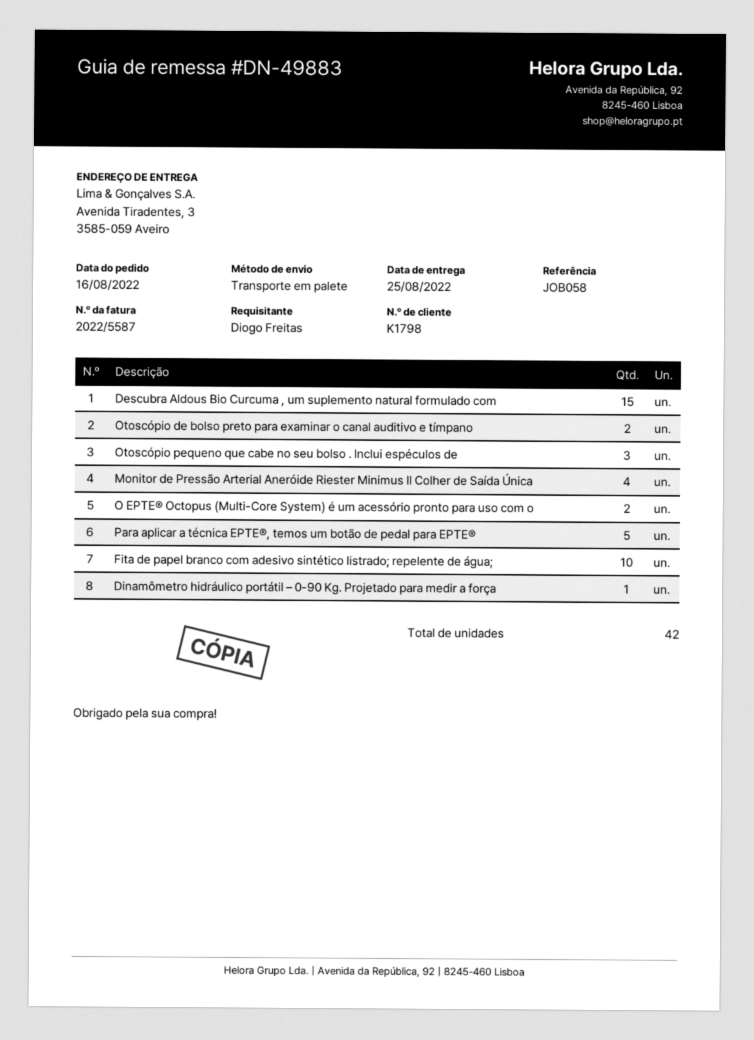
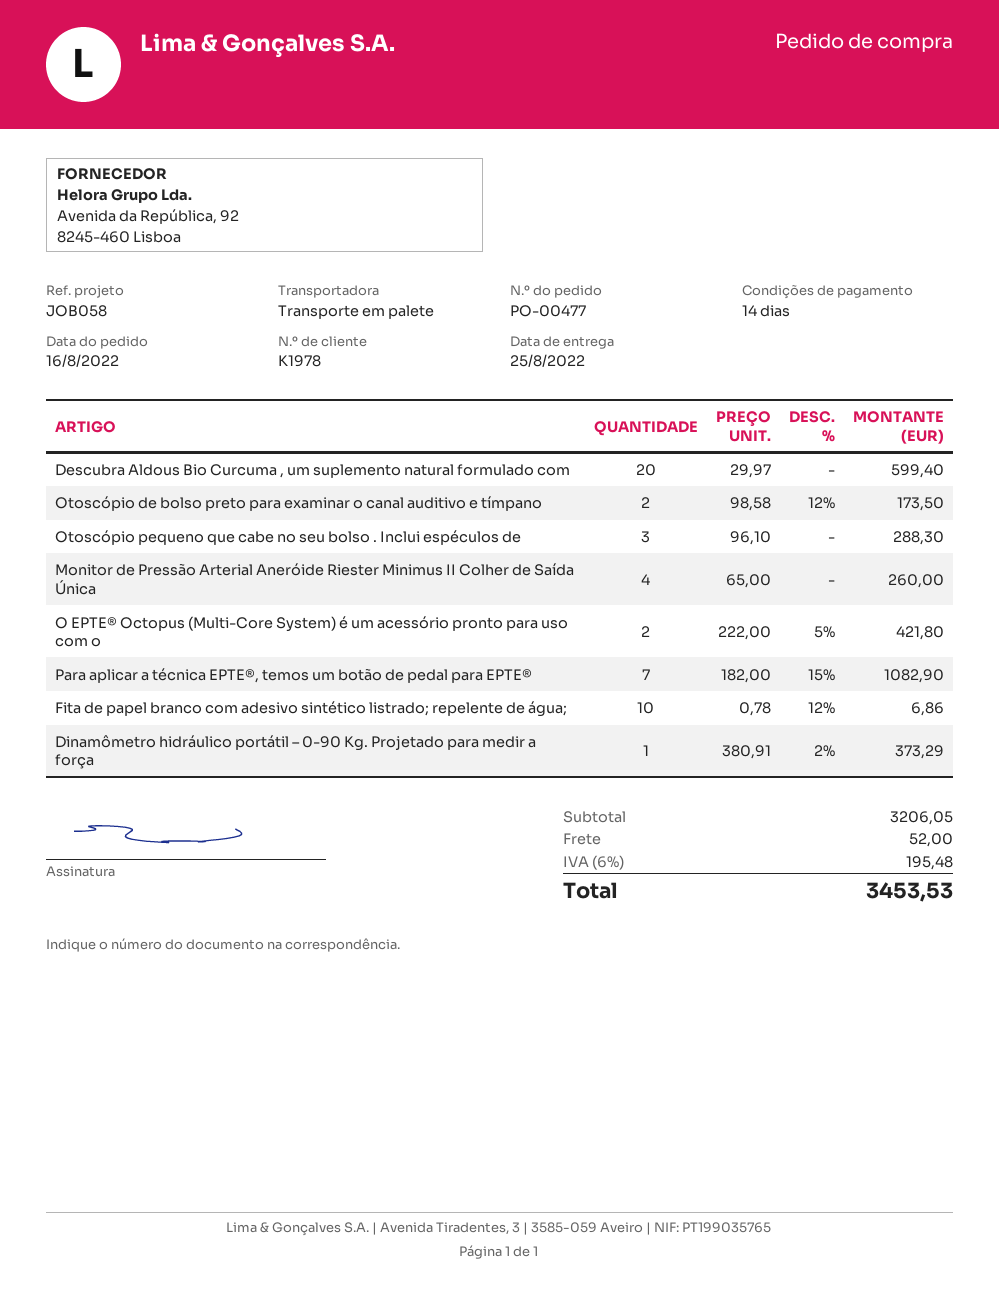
customer number: K1798 -> K1978
Descubra Aldous Bio Curcuma , um suplemento natural formulado com: 15 -> 20
Para aplicar a técnica EPTE®, temos um botão de pedal para EPTE®: 5 -> 7

